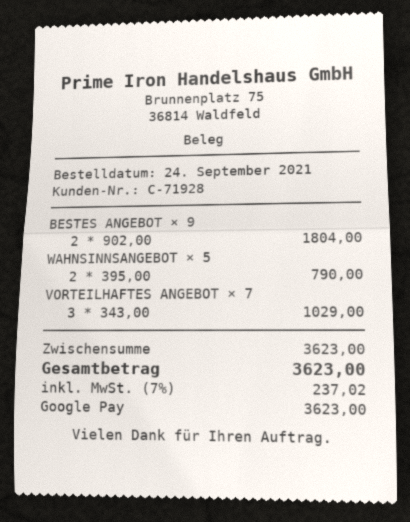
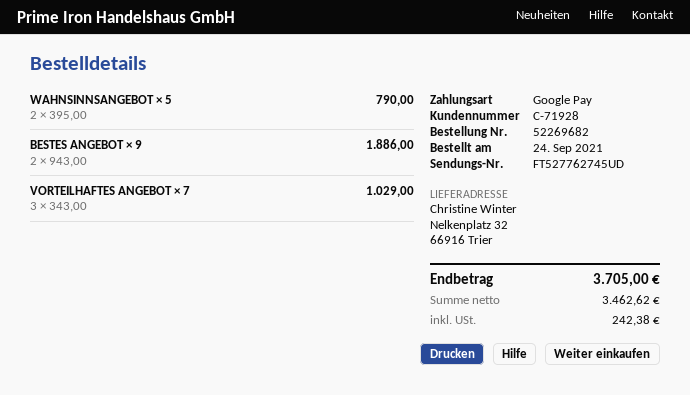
BESTES ANGEBOT × 9: 2 x 902.00 = 1804.00 -> 2 x 943.00 = 1886.00
tax: 237.02 -> 242.38
total: 3623.00 -> 3705.00

